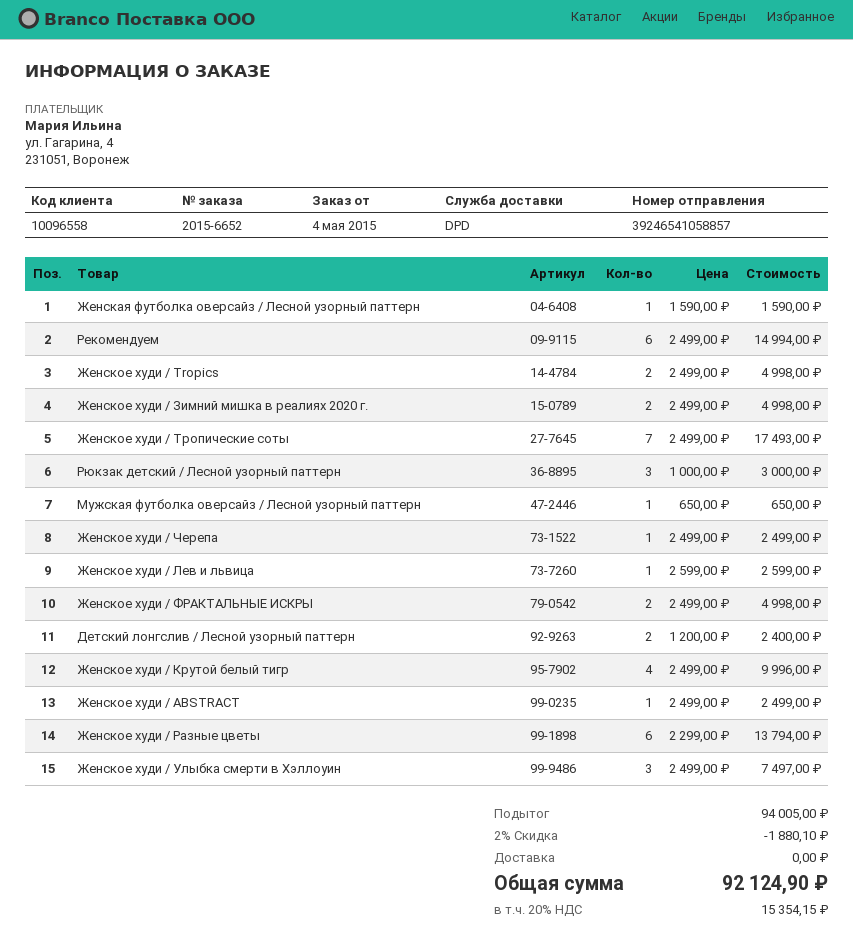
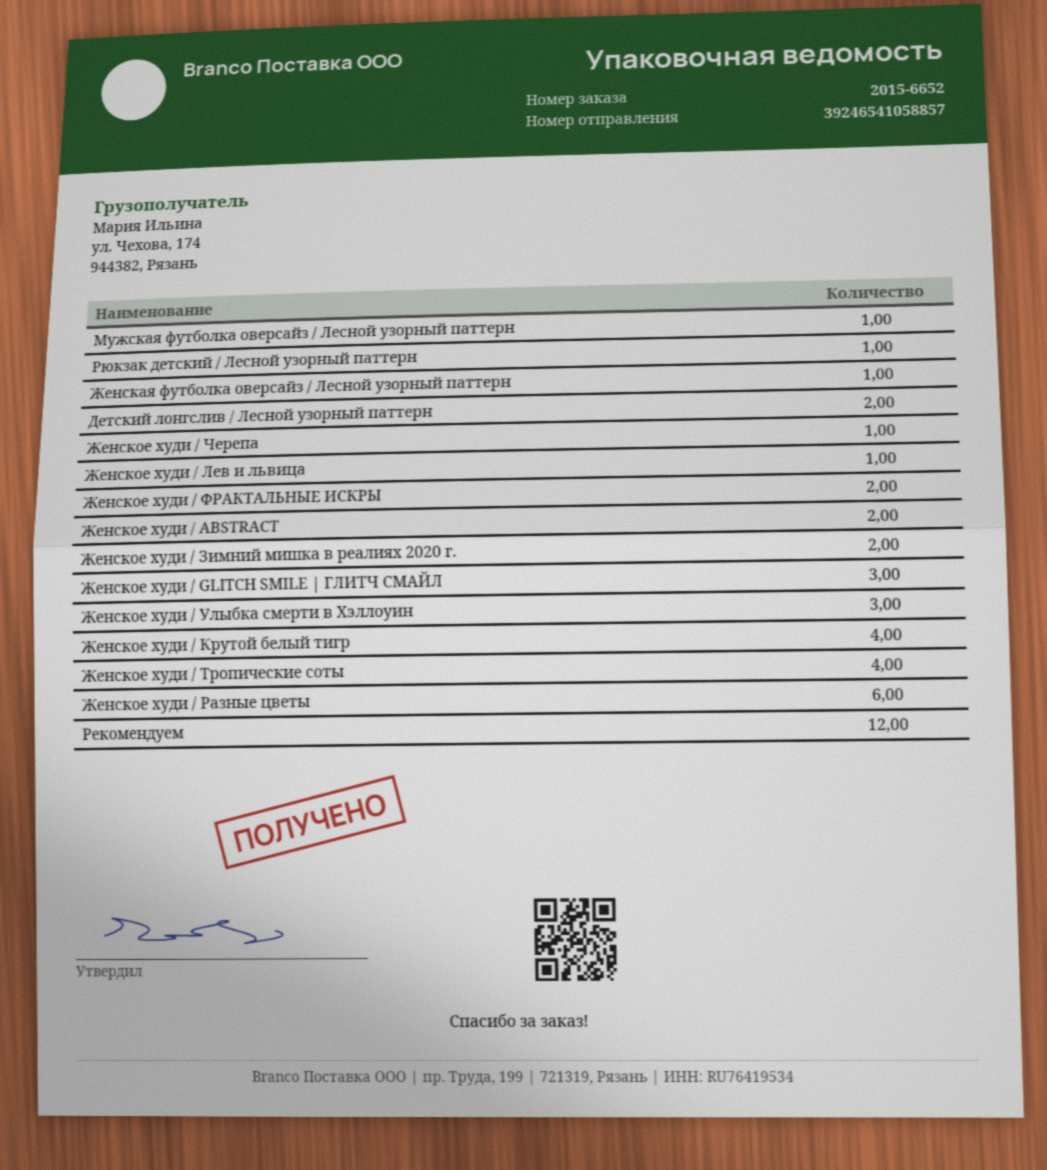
Рекомендуем: 6 -> 12
Женское худи / Tropics: 2 -> none
Женское худи / Тропические соты: 7 -> 4
Рюкзак детский / Лесной узорный паттерн: 3 -> 1
Женское худи / ABSTRACT: 1 -> 2
Женское худи / GLITCH SMILE | ГЛИТЧ СМАЙЛ: none -> 3

